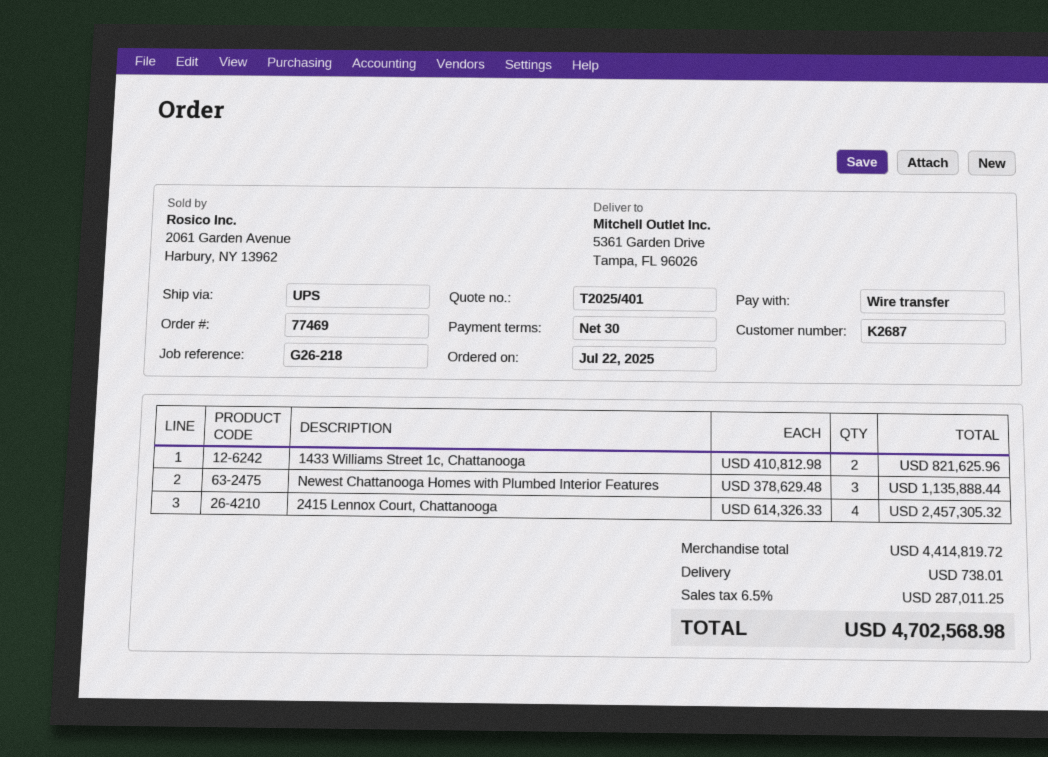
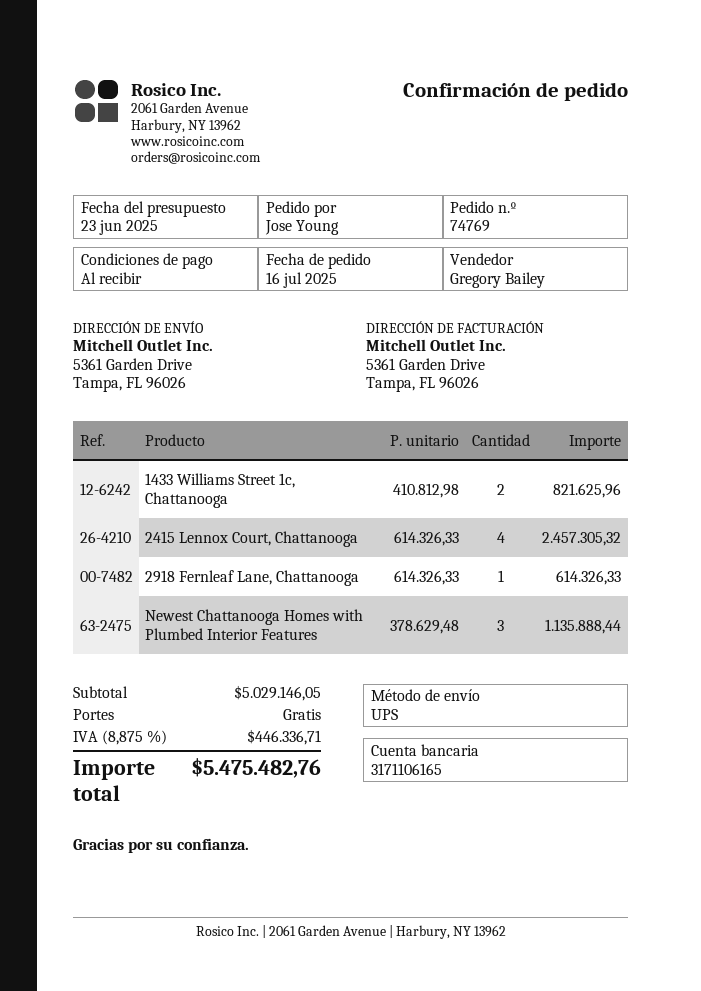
order number: 77469 -> 74769
order date: 2025-07-22 -> 2025-07-16
payment terms: 30 days -> on receipt
2918 Fernleaf Lane, Chattanooga: none -> 1 x 614326.33 = 614326.33
subtotal: 4414819.72 -> 5029146.05
shipping: 738.01 -> 0.00
tax: 6.5% = 287011.25 -> 8.875% = 446336.71
total: 4702568.98 -> 5475482.76

